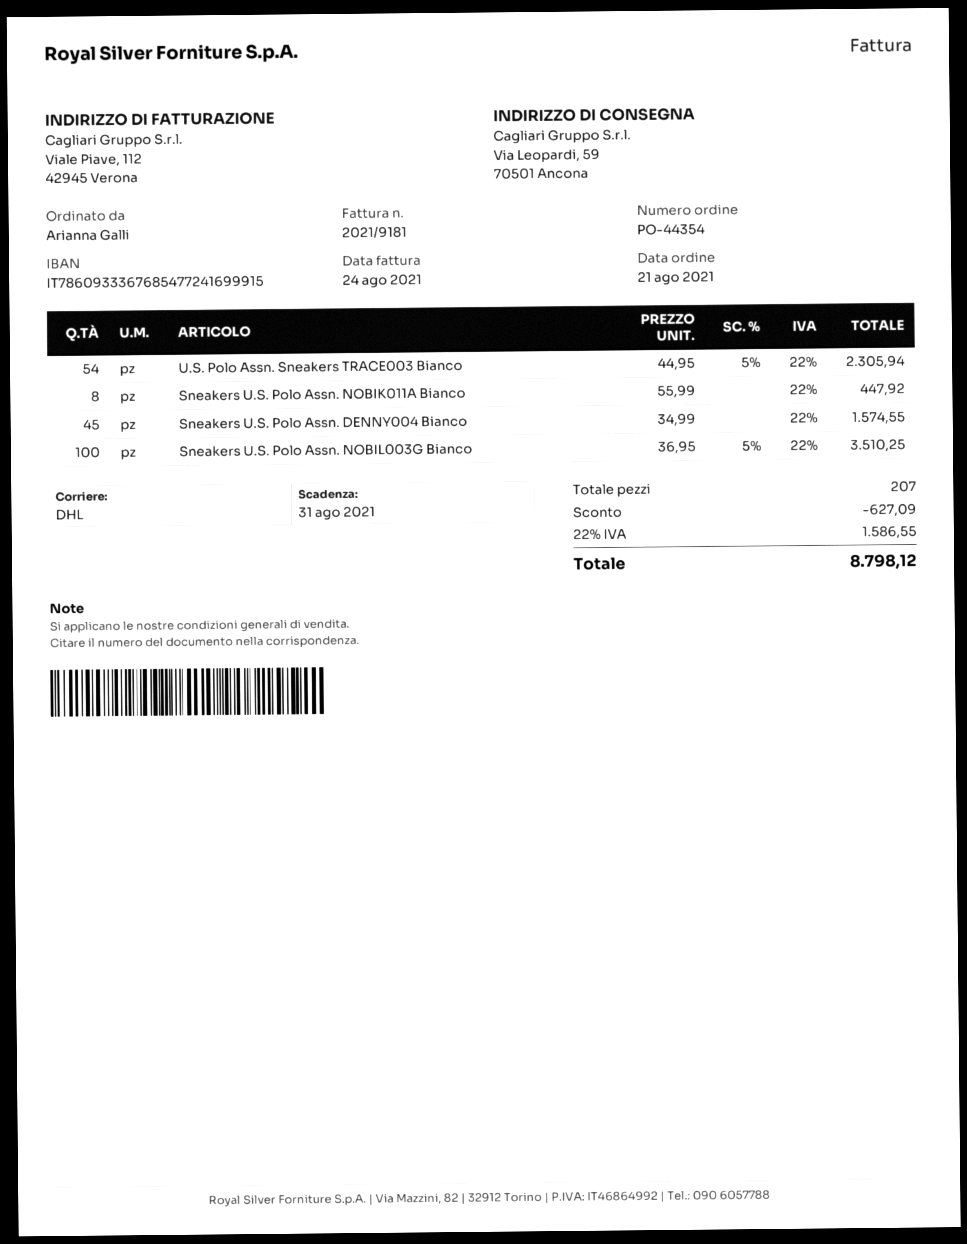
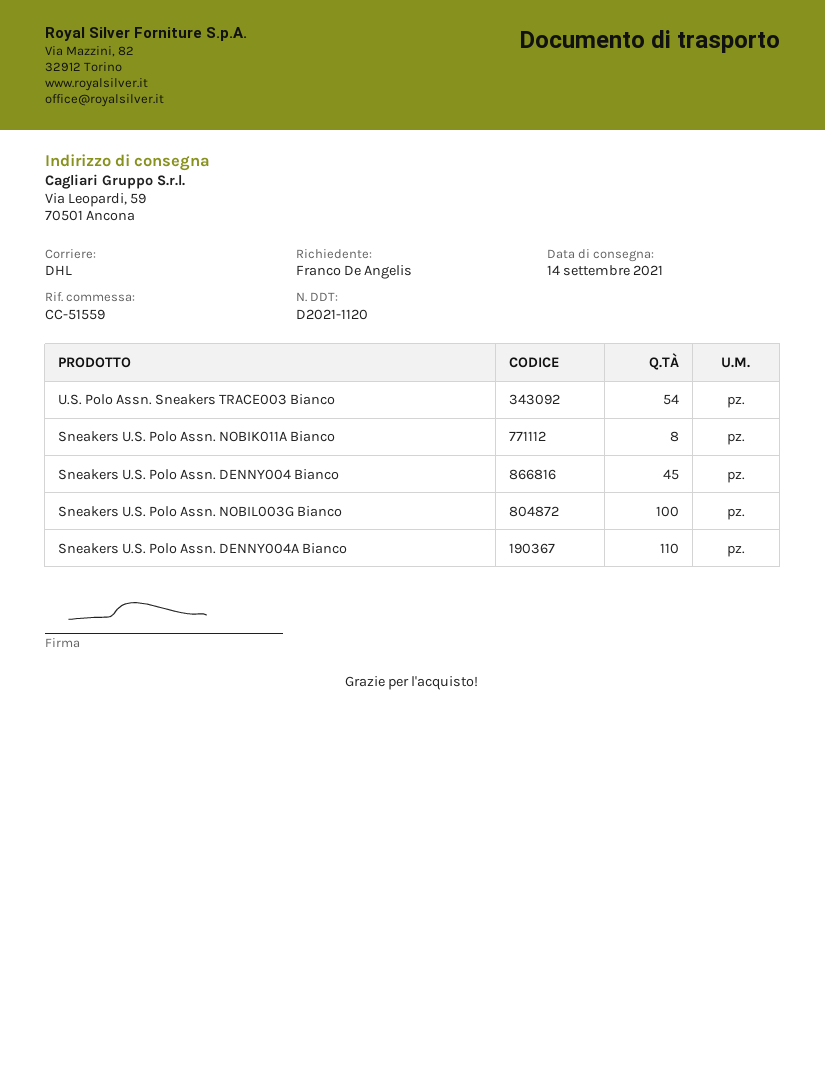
ordered by: Arianna Galli -> Franco De Angelis
Sneakers U.S. Polo Assn. DENNY004A Bianco: none -> 110

